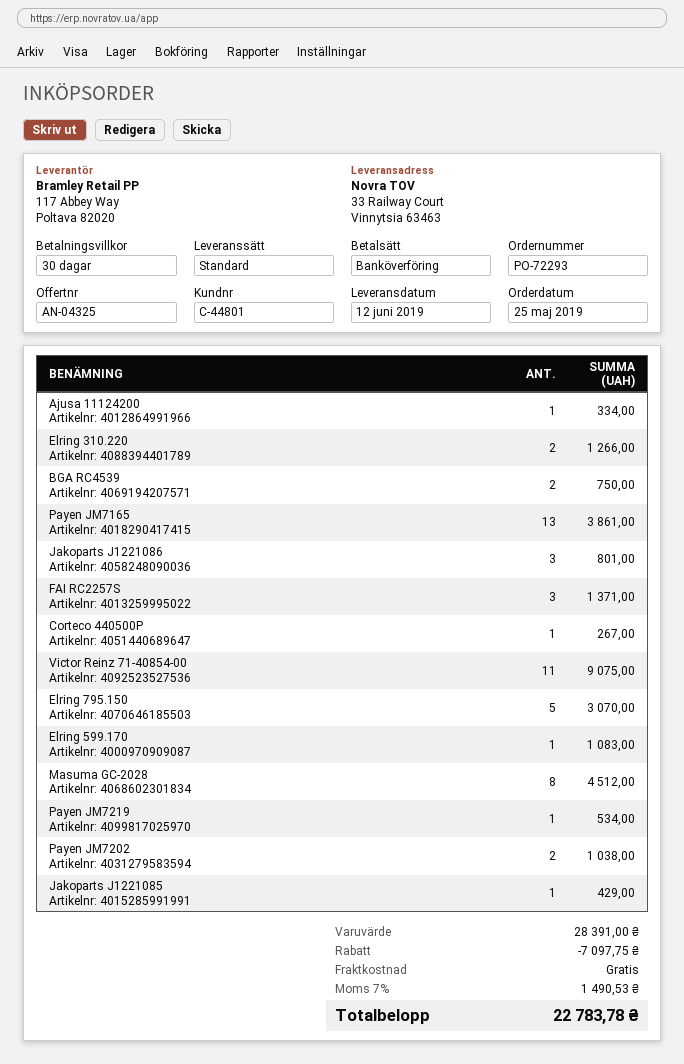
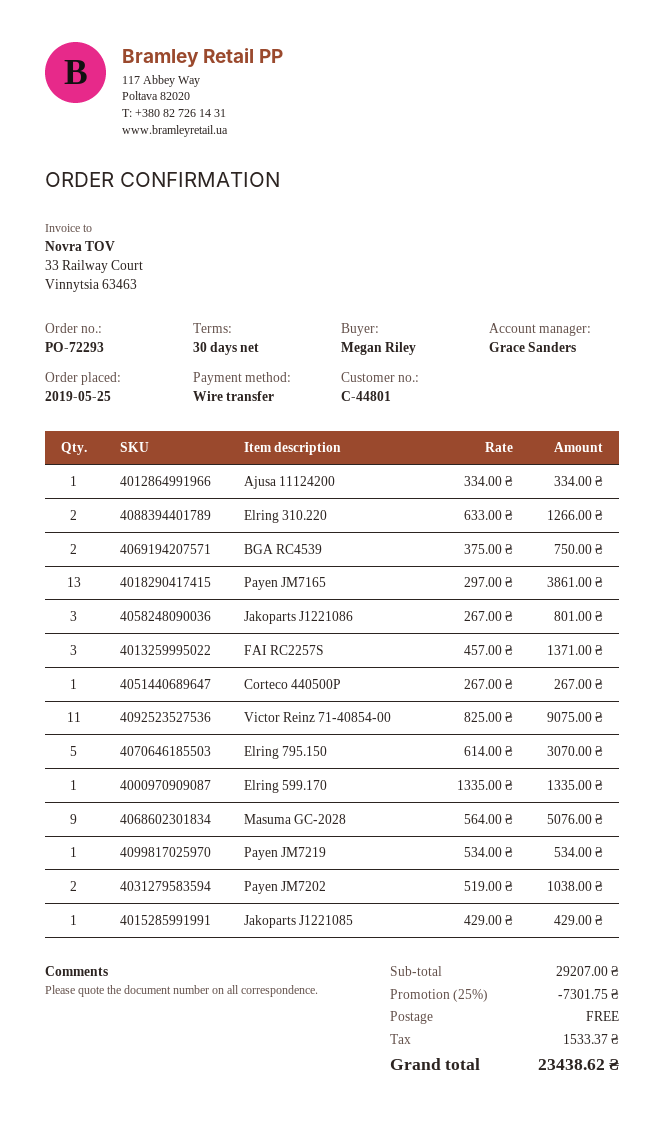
Elring 599.170: 1 for 1083.00 -> 1 for 1335.00
Masuma GC-2028: 8 for 4512.00 -> 9 for 5076.00
subtotal: 28391.00 -> 29207.00
discount: 7097.75 -> 7301.75
tax: 1490.53 -> 1533.37
total: 22783.78 -> 23438.62

